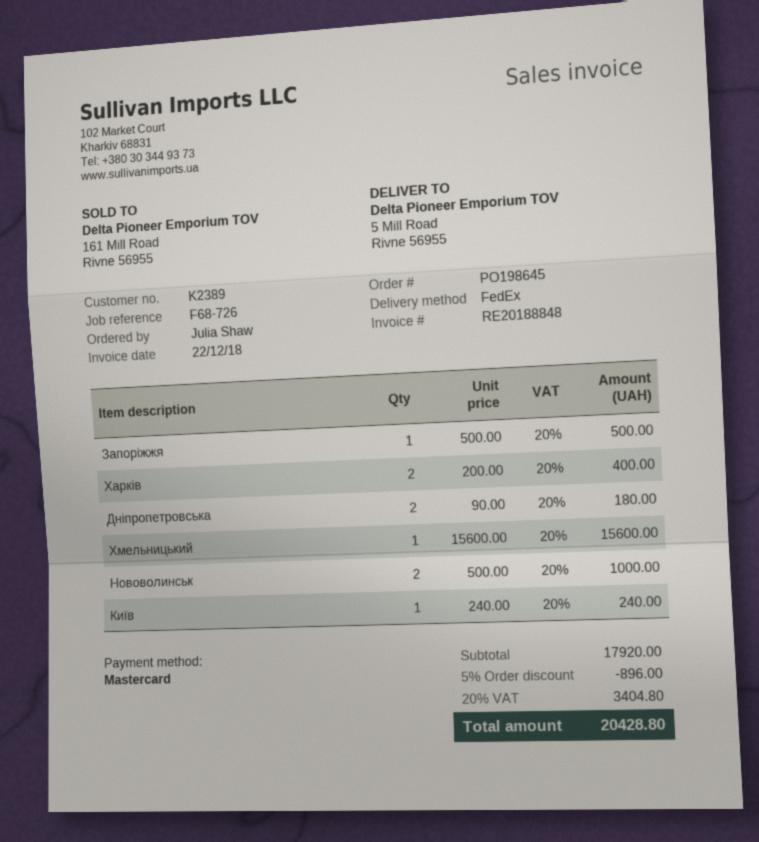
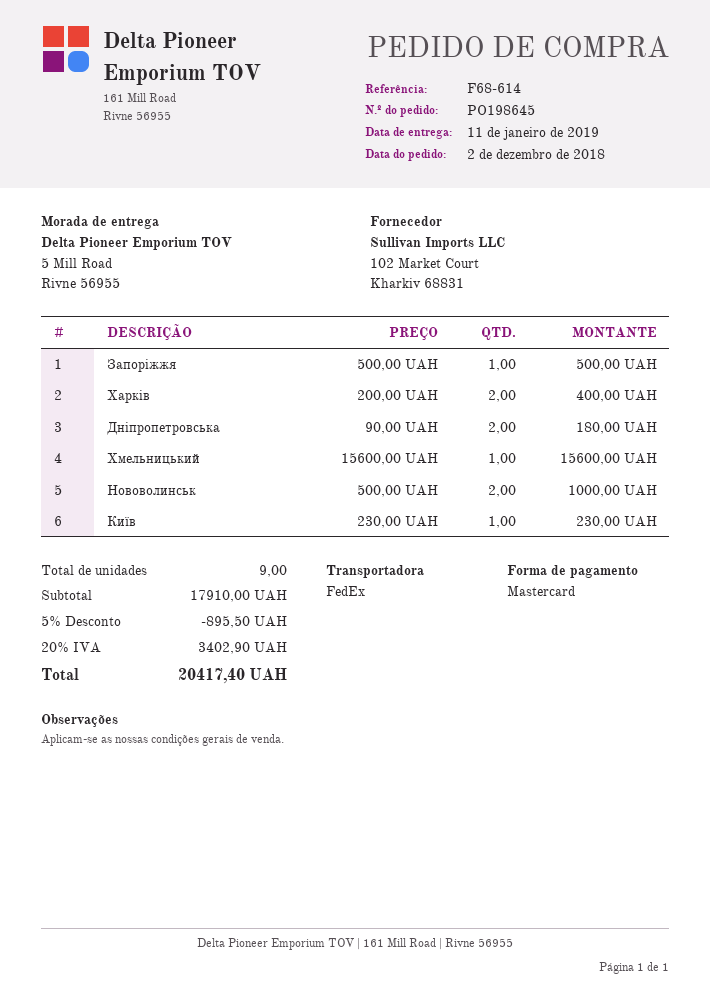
reference: F68-726 -> F68-614
Київ: 1 x 240.00 = 240.00 -> 1 x 230.00 = 230.00
subtotal: 17920.00 -> 17910.00
discount: 5% = 896.00 -> 5% = 895.50
tax: 20% = 3404.80 -> 20% = 3402.90
total: 20428.80 -> 20417.40

